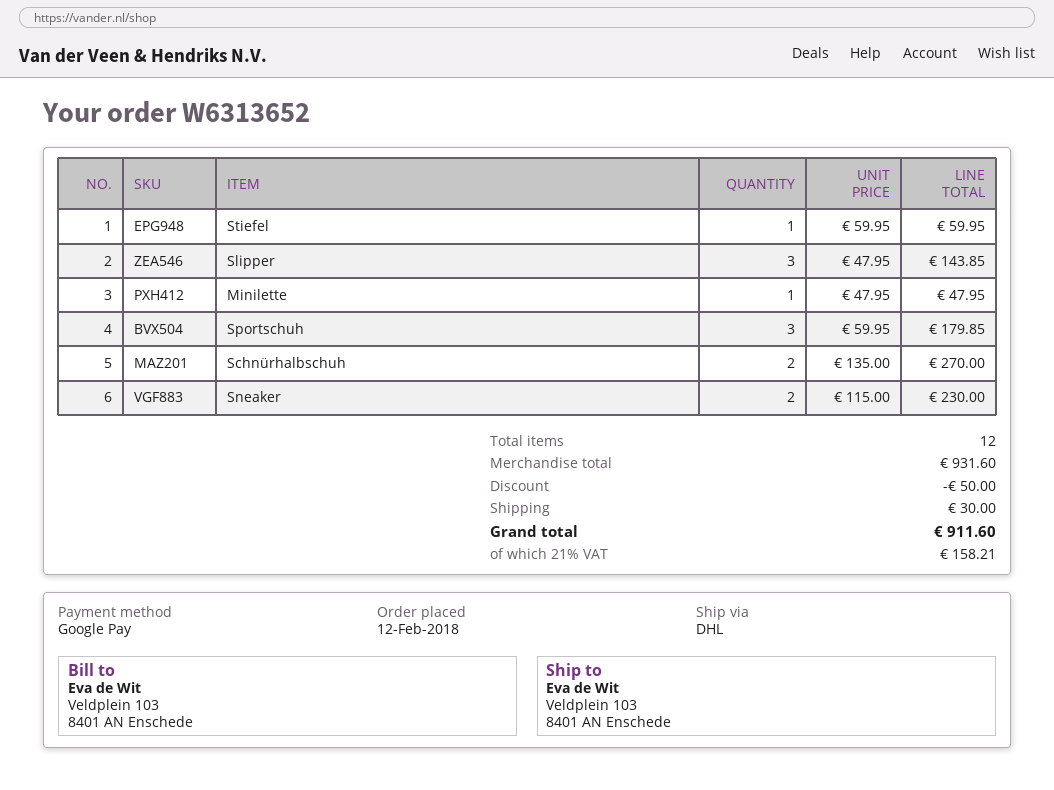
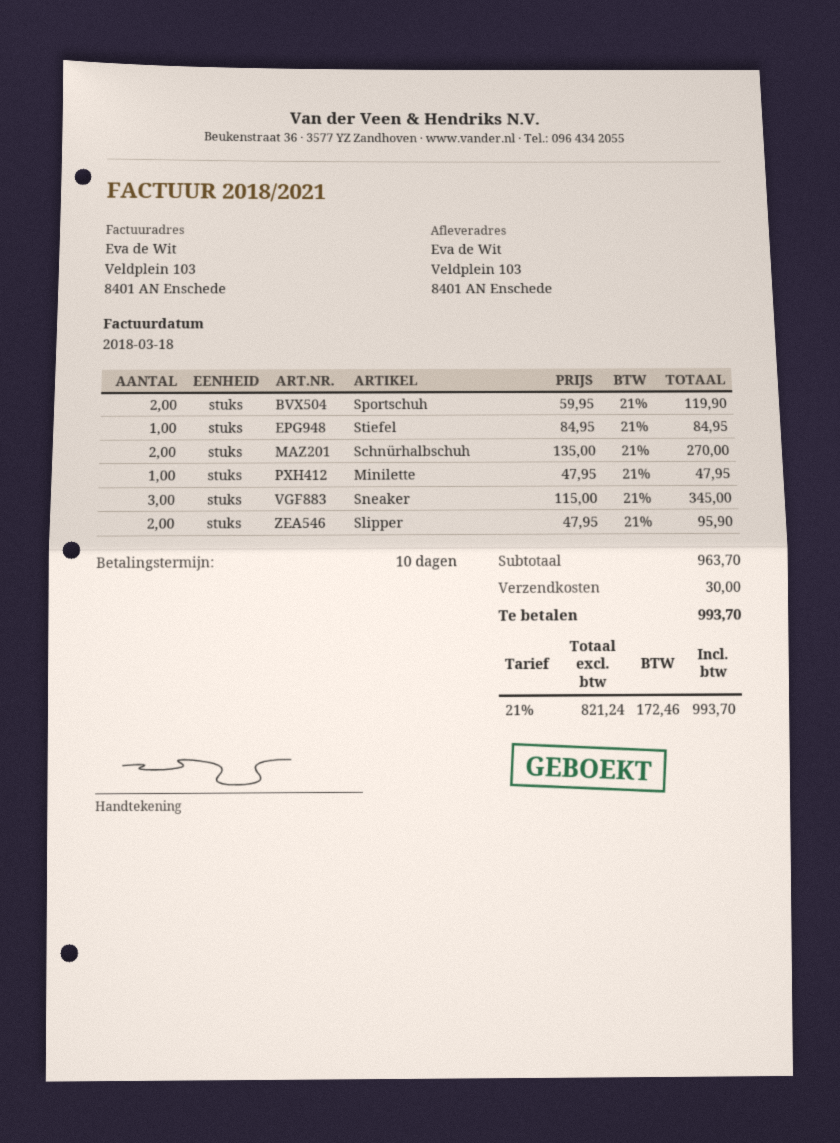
Stiefel: 1 x 59.95 = 59.95 -> 1 x 84.95 = 84.95
Slipper: 3 x 47.95 = 143.85 -> 2 x 47.95 = 95.90
Sportschuh: 3 x 59.95 = 179.85 -> 2 x 59.95 = 119.90
Sneaker: 2 x 115.00 = 230.00 -> 3 x 115.00 = 345.00
subtotal: 931.60 -> 963.70
discount: 50.00 -> none
tax: 21% = 158.21 -> 21% = 172.46
total: 911.60 -> 993.70

